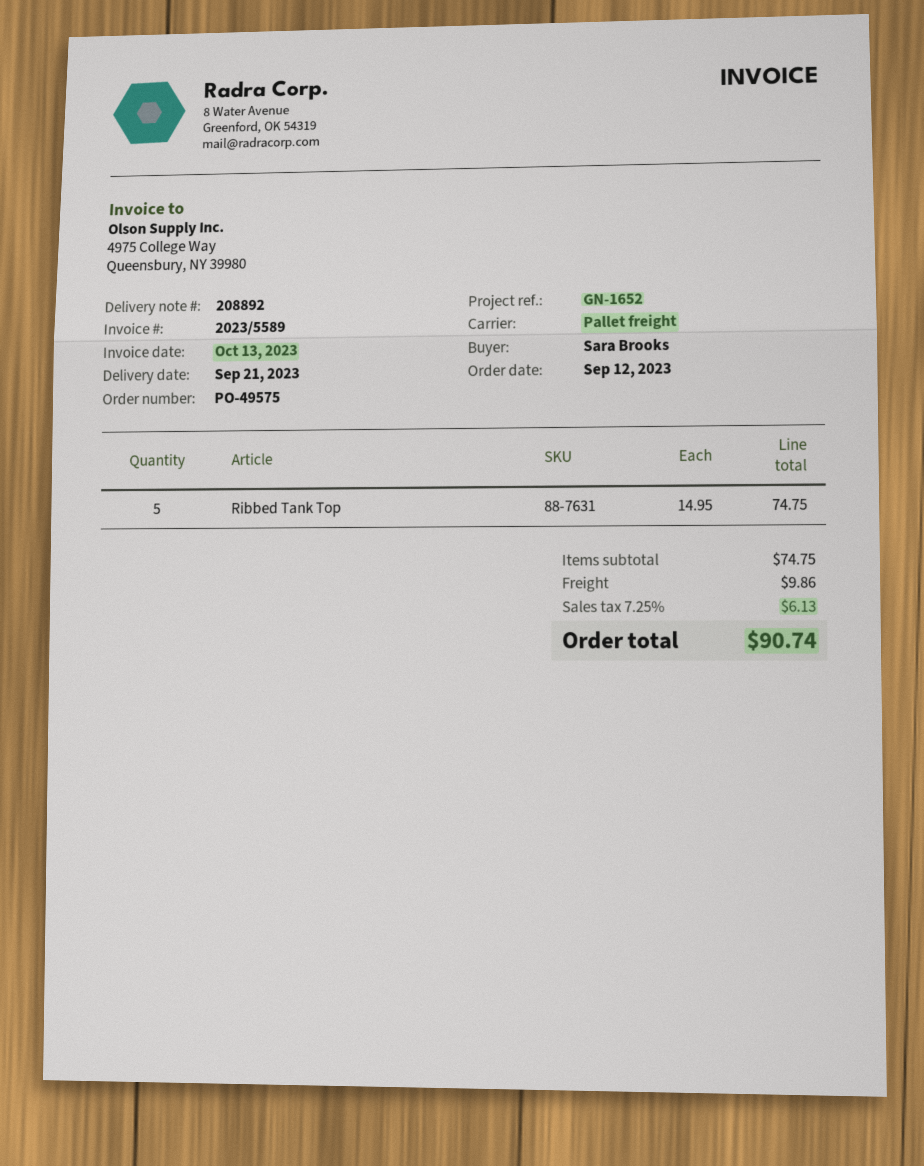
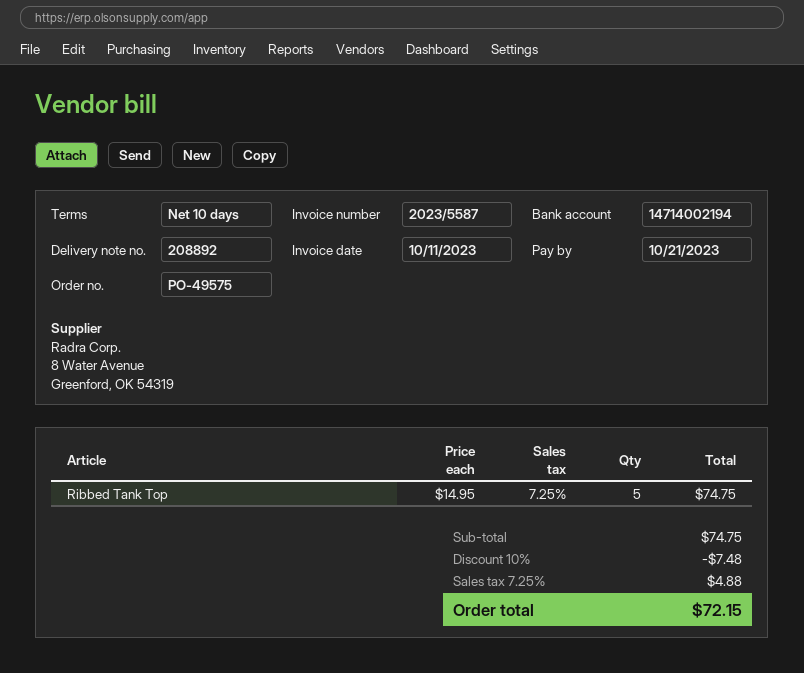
invoice number: 2023/5589 -> 2023/5587
invoice date: 2023-10-13 -> 2023-10-11
discount: none -> 10% = 7.48
shipping: 9.86 -> none
tax: 7.25% = 6.13 -> 7.25% = 4.88
total: 90.74 -> 72.15

